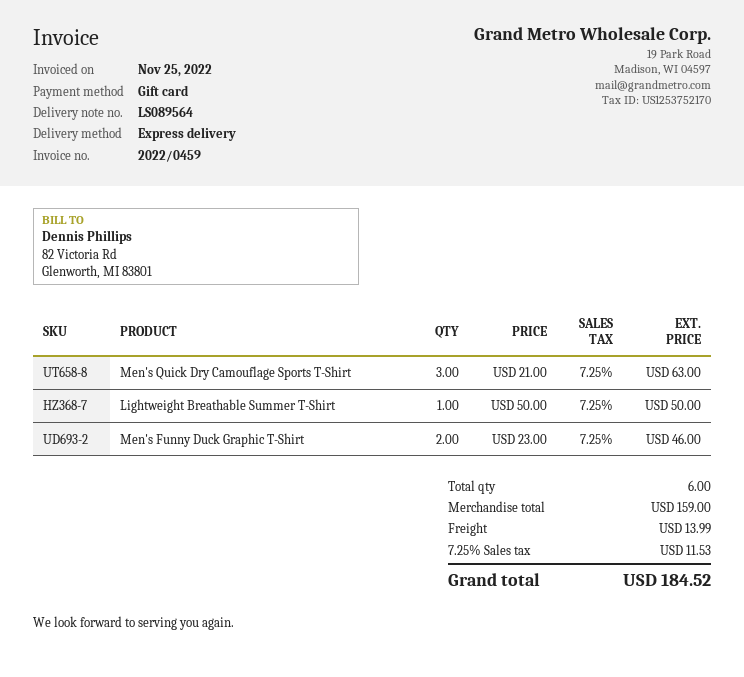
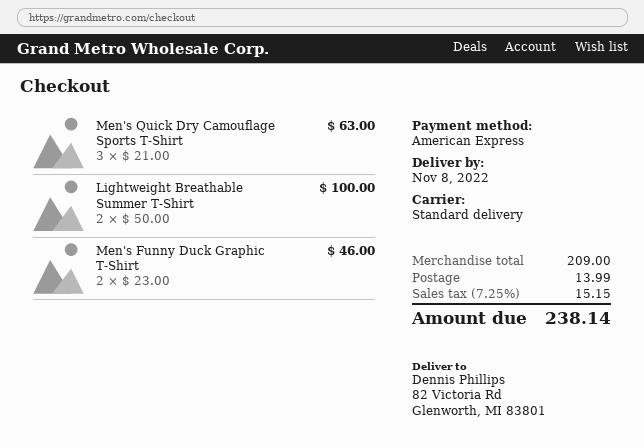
payment method: gift card -> American Express
shipping method: express -> standard
Lightweight Breathable Summer T-Shirt: 1 x 50.00 = 50.00 -> 2 x 50.00 = 100.00
subtotal: 159.00 -> 209.00
tax: 7.25% = 11.53 -> 7.25% = 15.15
total: 184.52 -> 238.14

